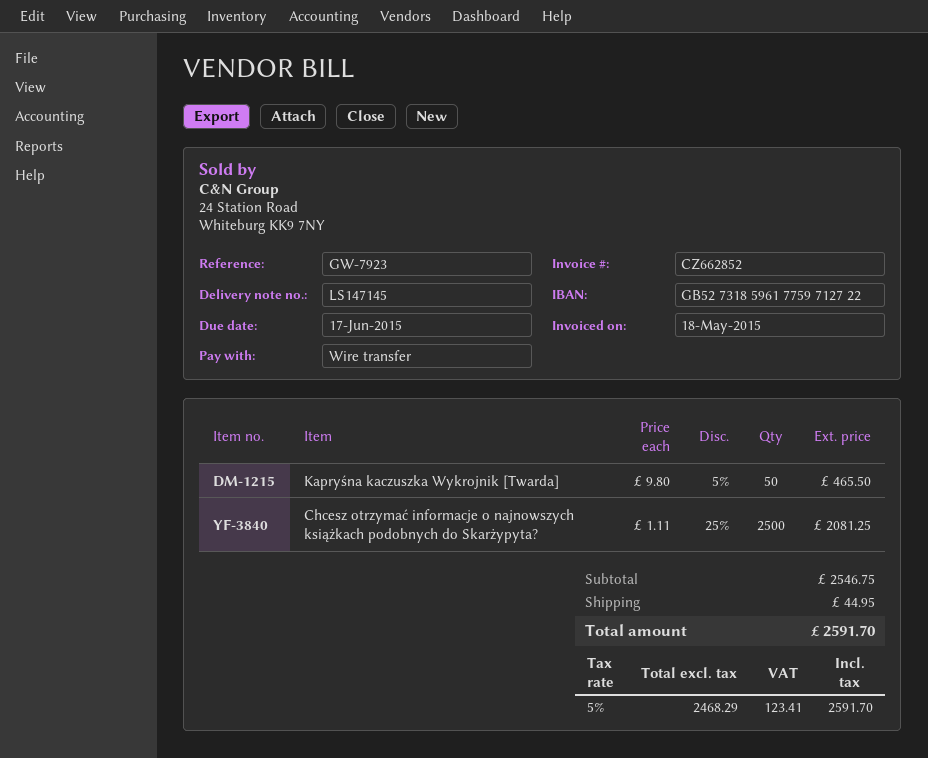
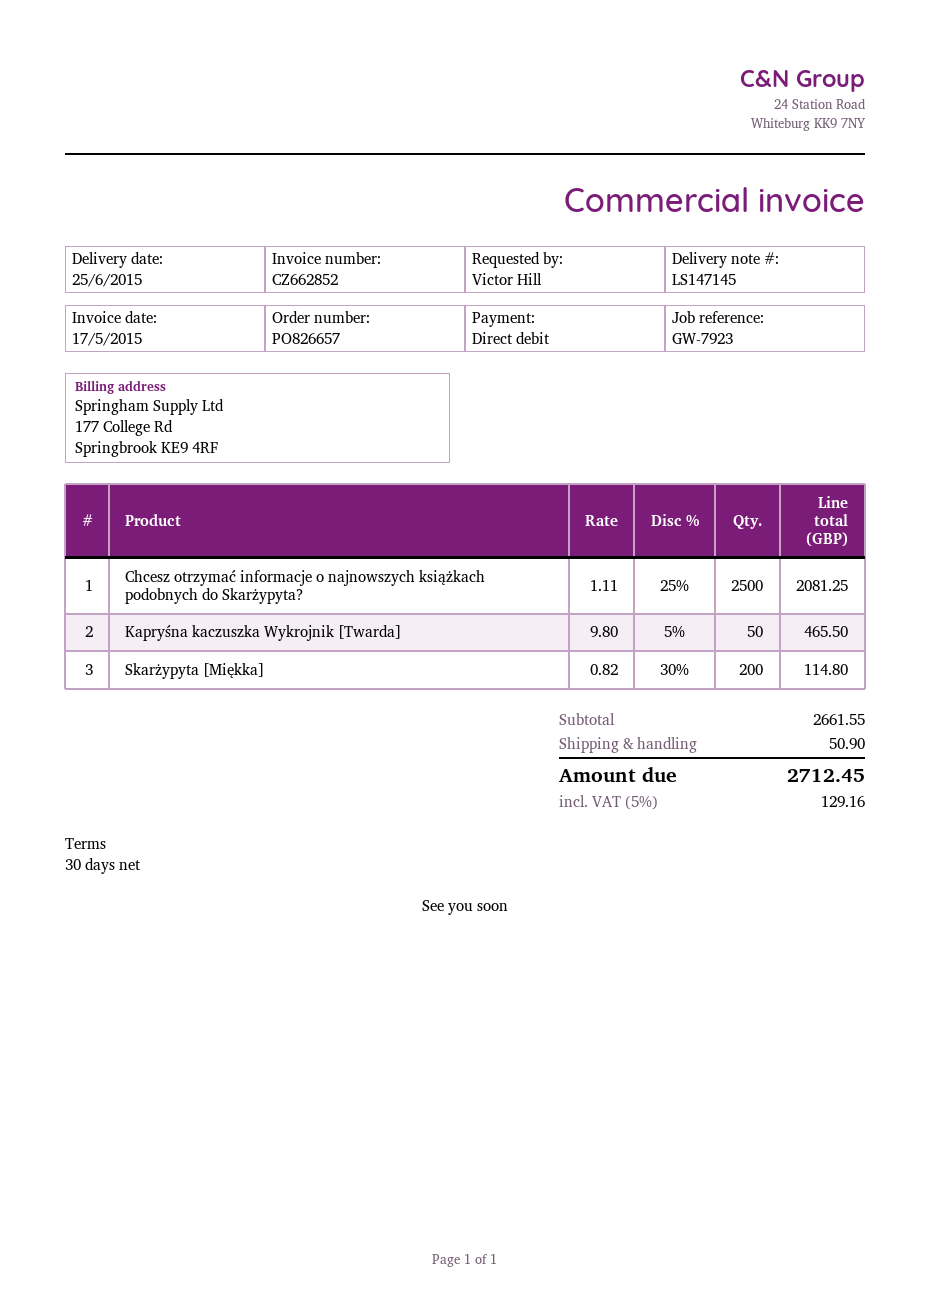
invoice date: 2015-05-18 -> 2015-05-17
payment method: bank transfer -> direct debit
Skarżypyta [Miękka]: none -> 200 x 0.82 - 30% = 114.80
subtotal: 2546.75 -> 2661.55
shipping: 44.95 -> 50.90
tax: 5% = 123.41 -> 5% = 129.16
total: 2591.70 -> 2712.45

